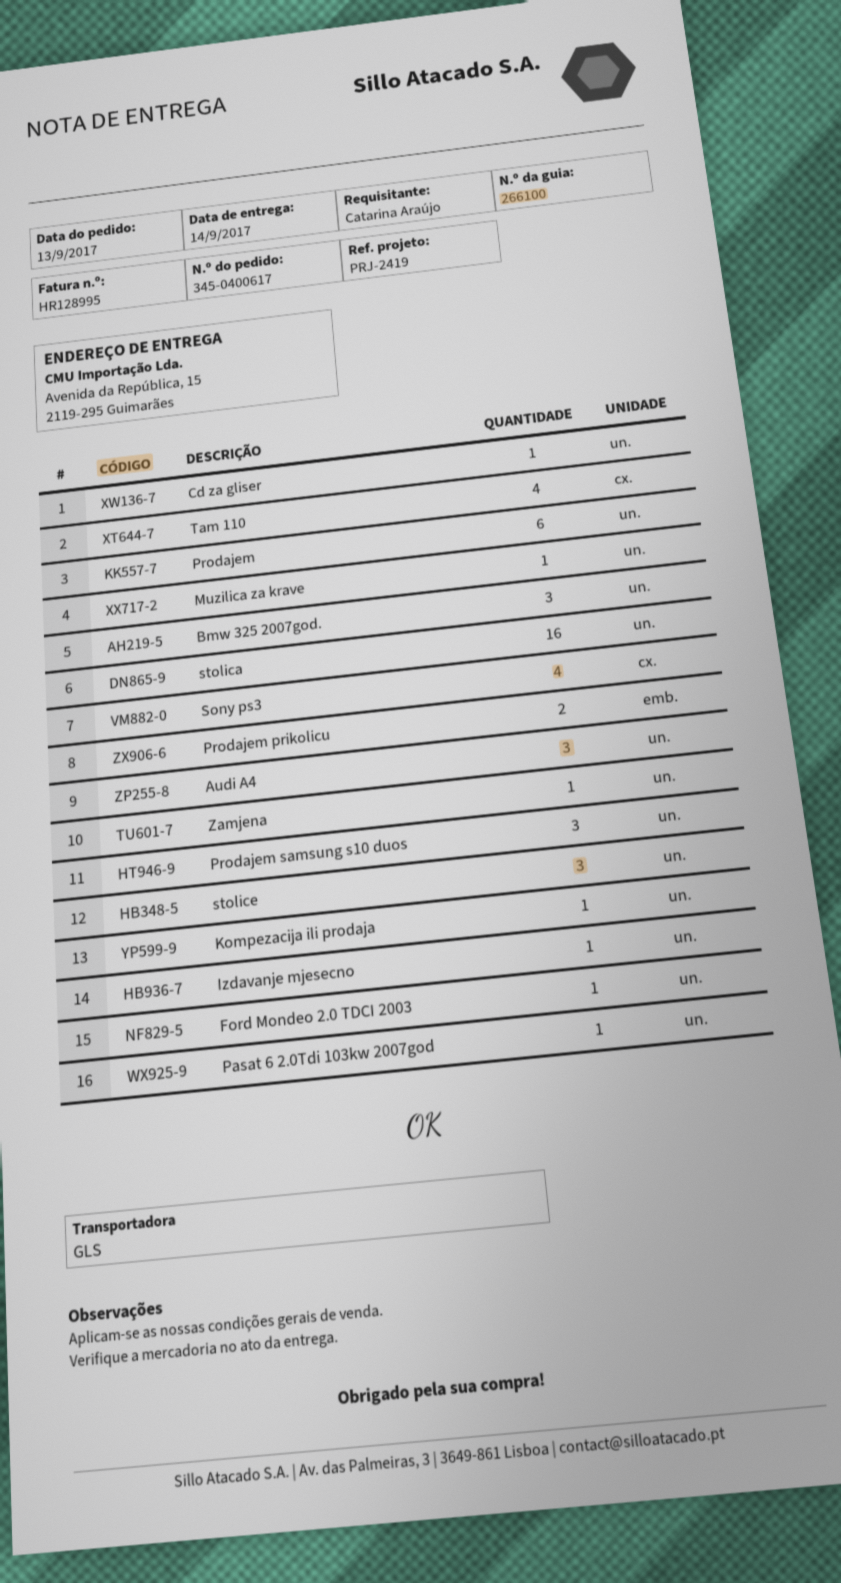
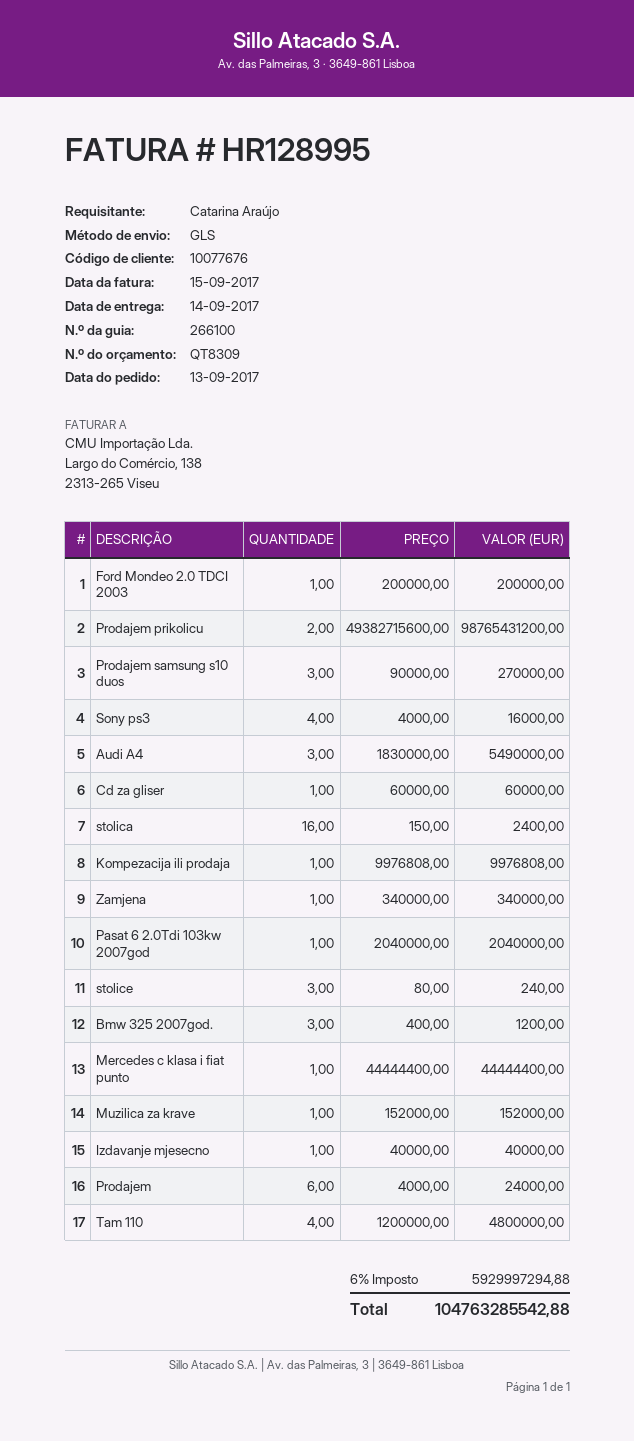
Mercedes c klasa i fiat punto: none -> 1

